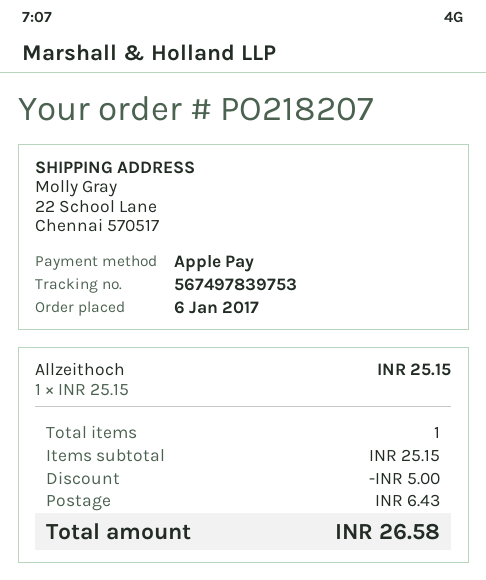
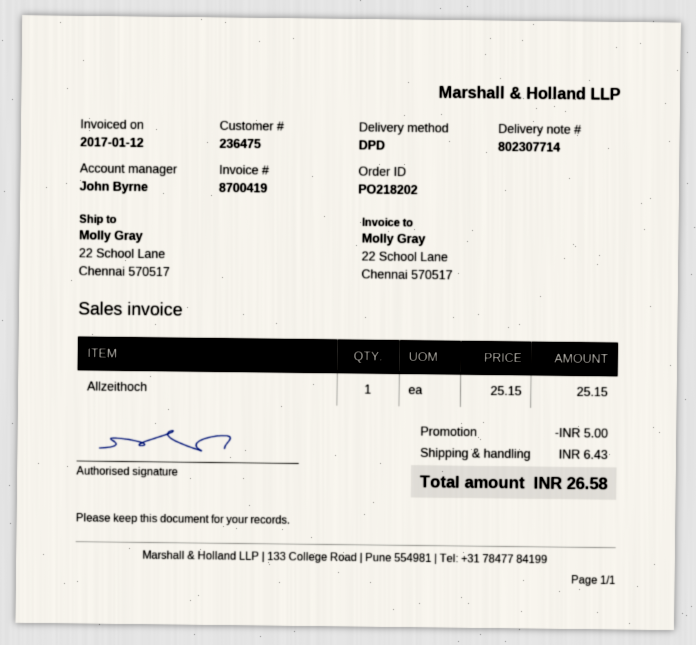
order number: PO218207 -> PO218202

